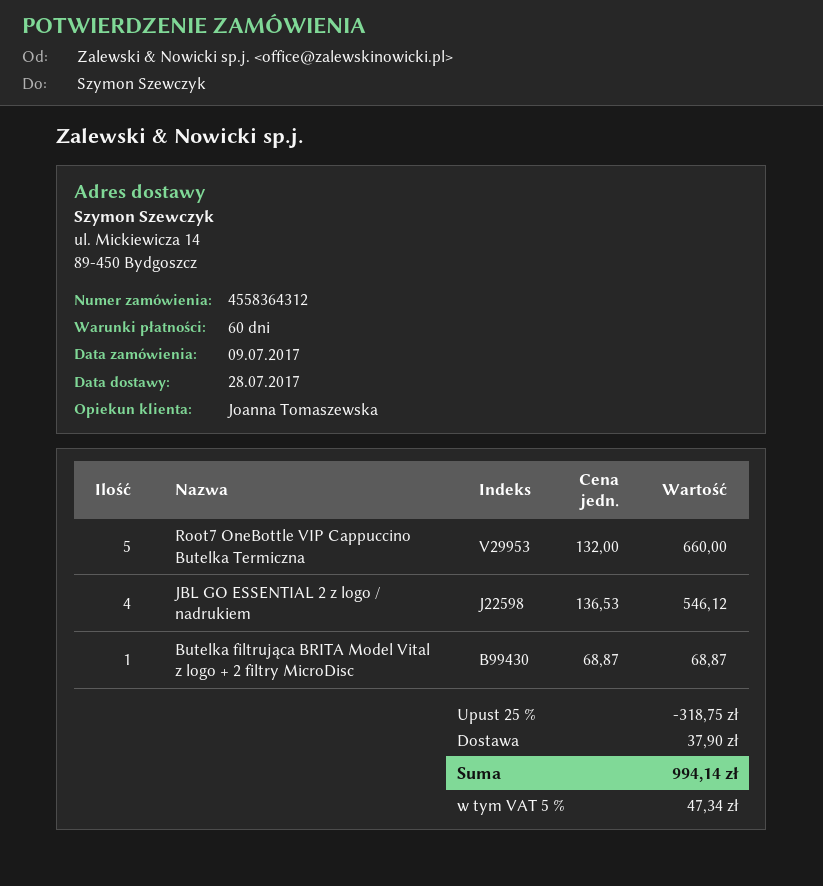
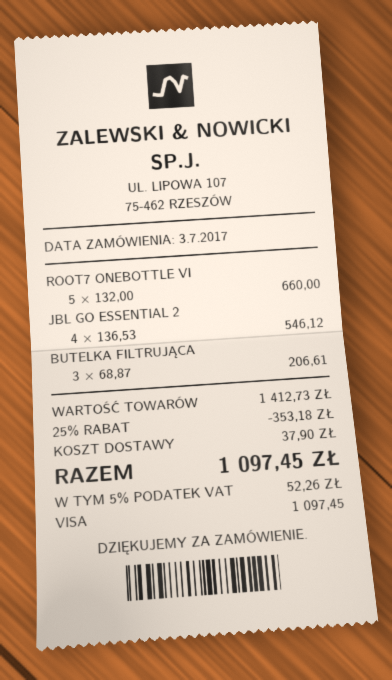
order date: 2017-07-09 -> 2017-07-03
Butelka filtrująca BRITA Model Vital z logo + 2 filtry MicroDisc: 1 x 68.87 = 68.87 -> 3 x 68.87 = 206.61
discount: 25% = 318.75 -> 25% = 353.18
tax: 5% = 47.34 -> 5% = 52.26
total: 994.14 -> 1097.45

